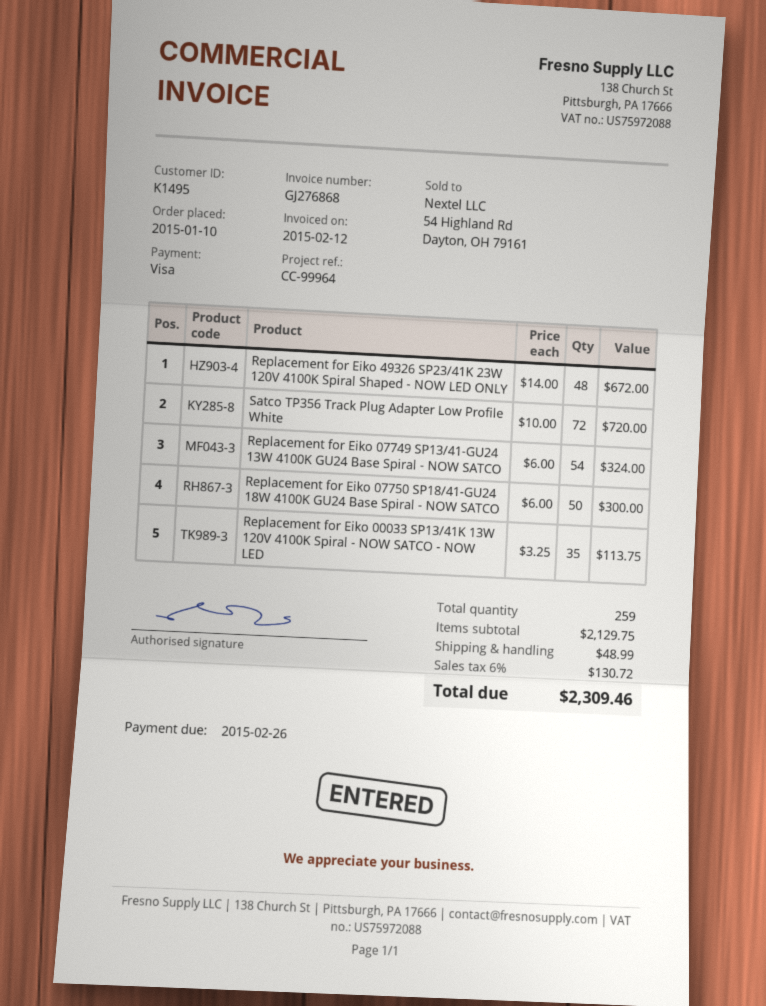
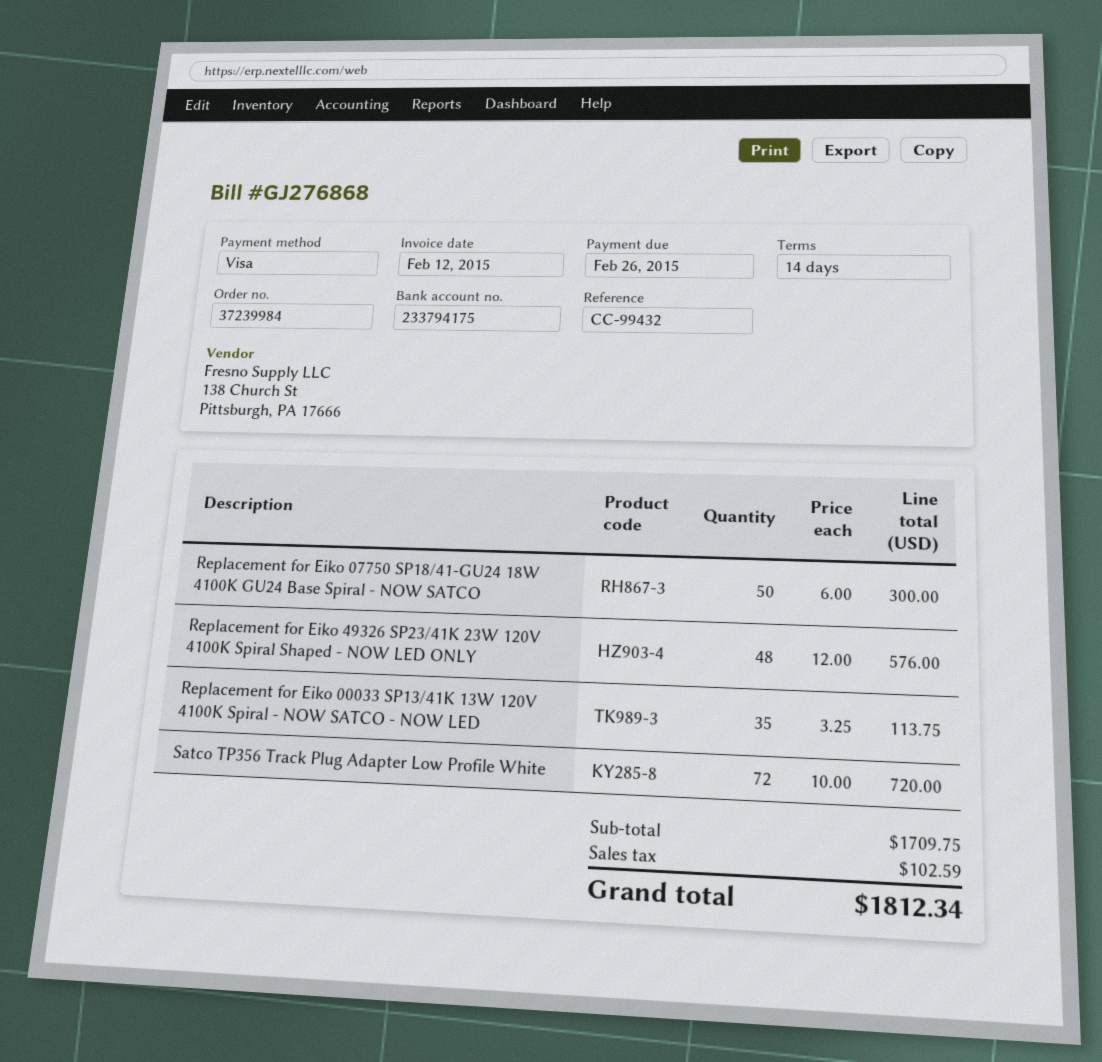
reference: CC-99964 -> CC-99432
Replacement for Eiko 49326 SP23/41K 23W 120V 4100K Spiral Shaped - NOW LED ONLY: 48 x 14.00 = 672.00 -> 48 x 12.00 = 576.00
Replacement for Eiko 07749 SP13/41-GU24 13W 4100K GU24 Base Spiral - NOW SATCO: 54 x 6.00 = 324.00 -> none
subtotal: 2129.75 -> 1709.75
shipping: 48.99 -> none
tax: 130.72 -> 102.59
total: 2309.46 -> 1812.34

